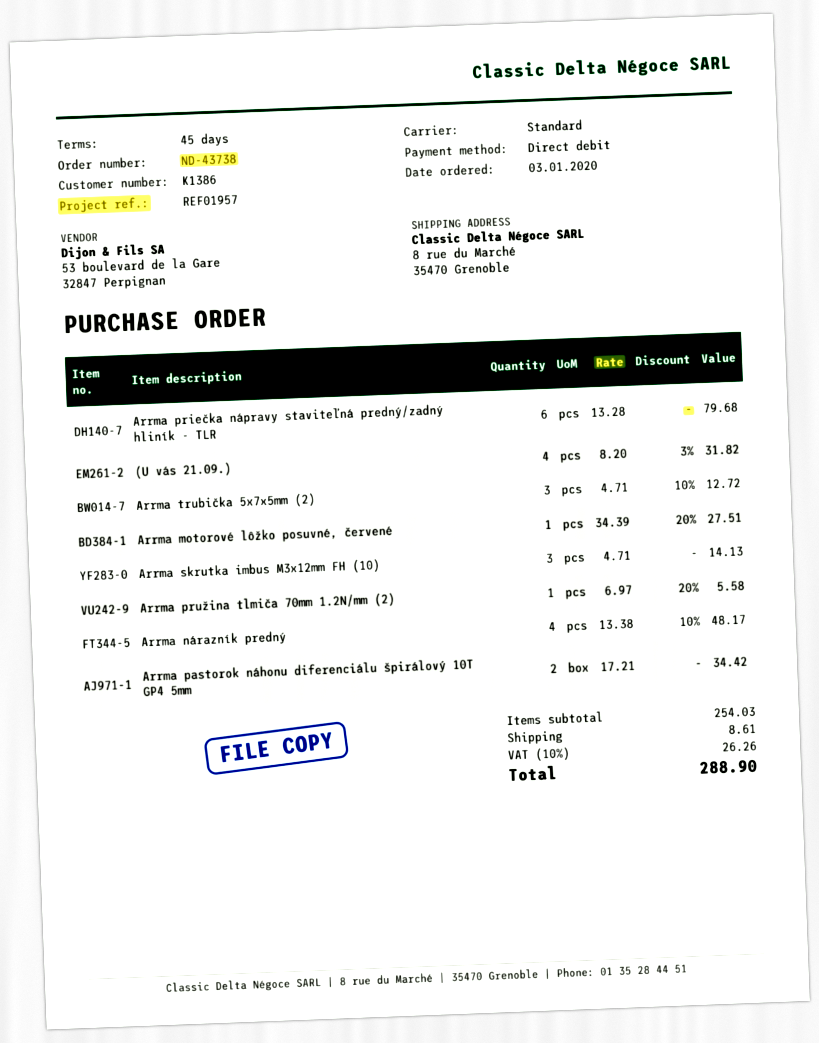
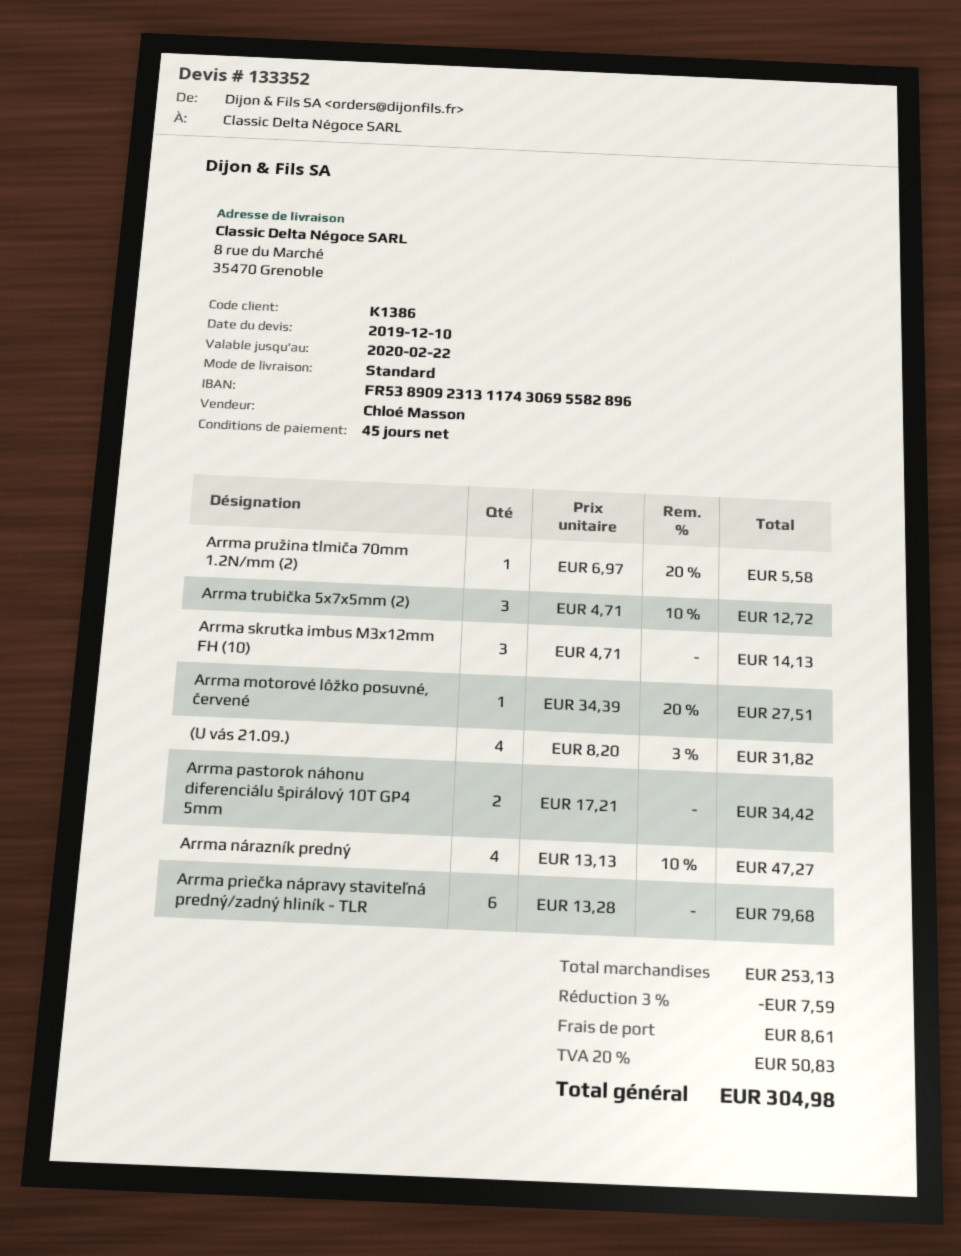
Arrma nárazník predný: 4 x 13.38 - 10% = 48.17 -> 4 x 13.13 - 10% = 47.27
subtotal: 254.03 -> 253.13
discount: none -> 3% = 7.59
tax: 10% = 26.26 -> 20% = 50.83
total: 288.90 -> 304.98

